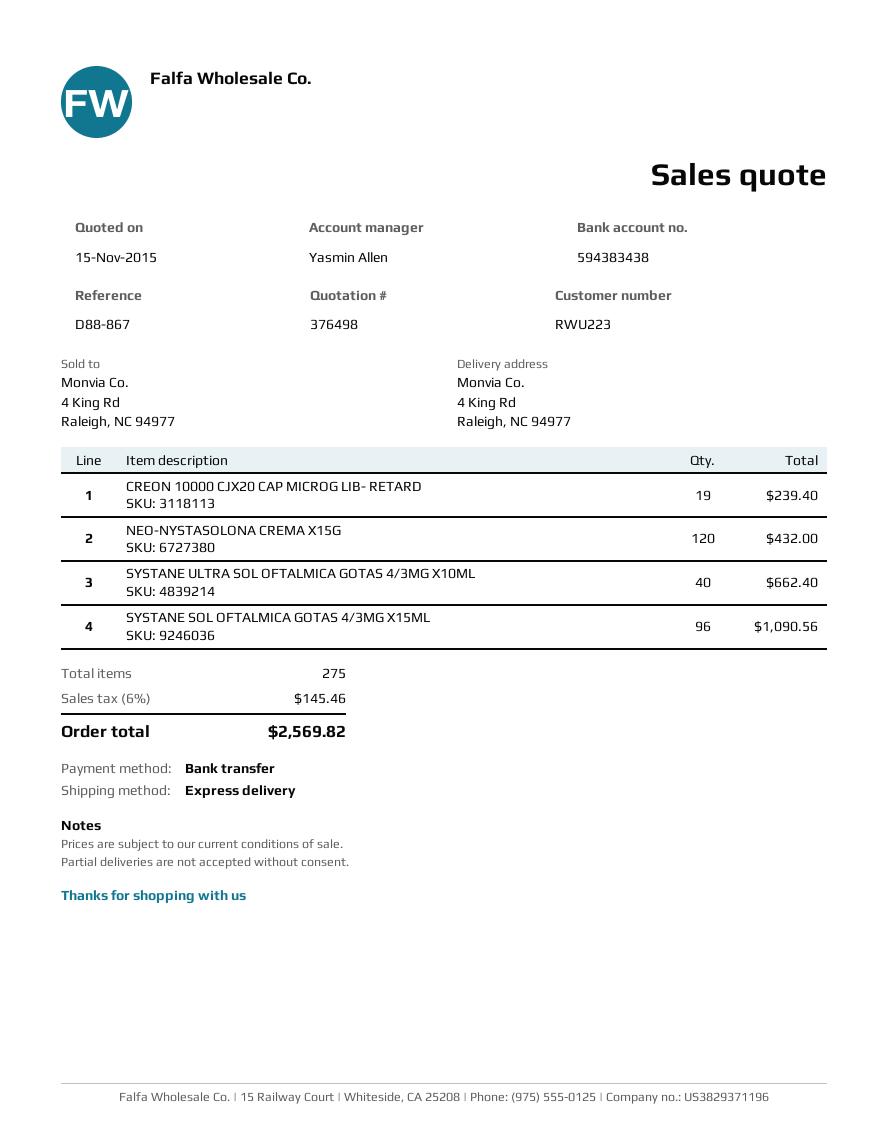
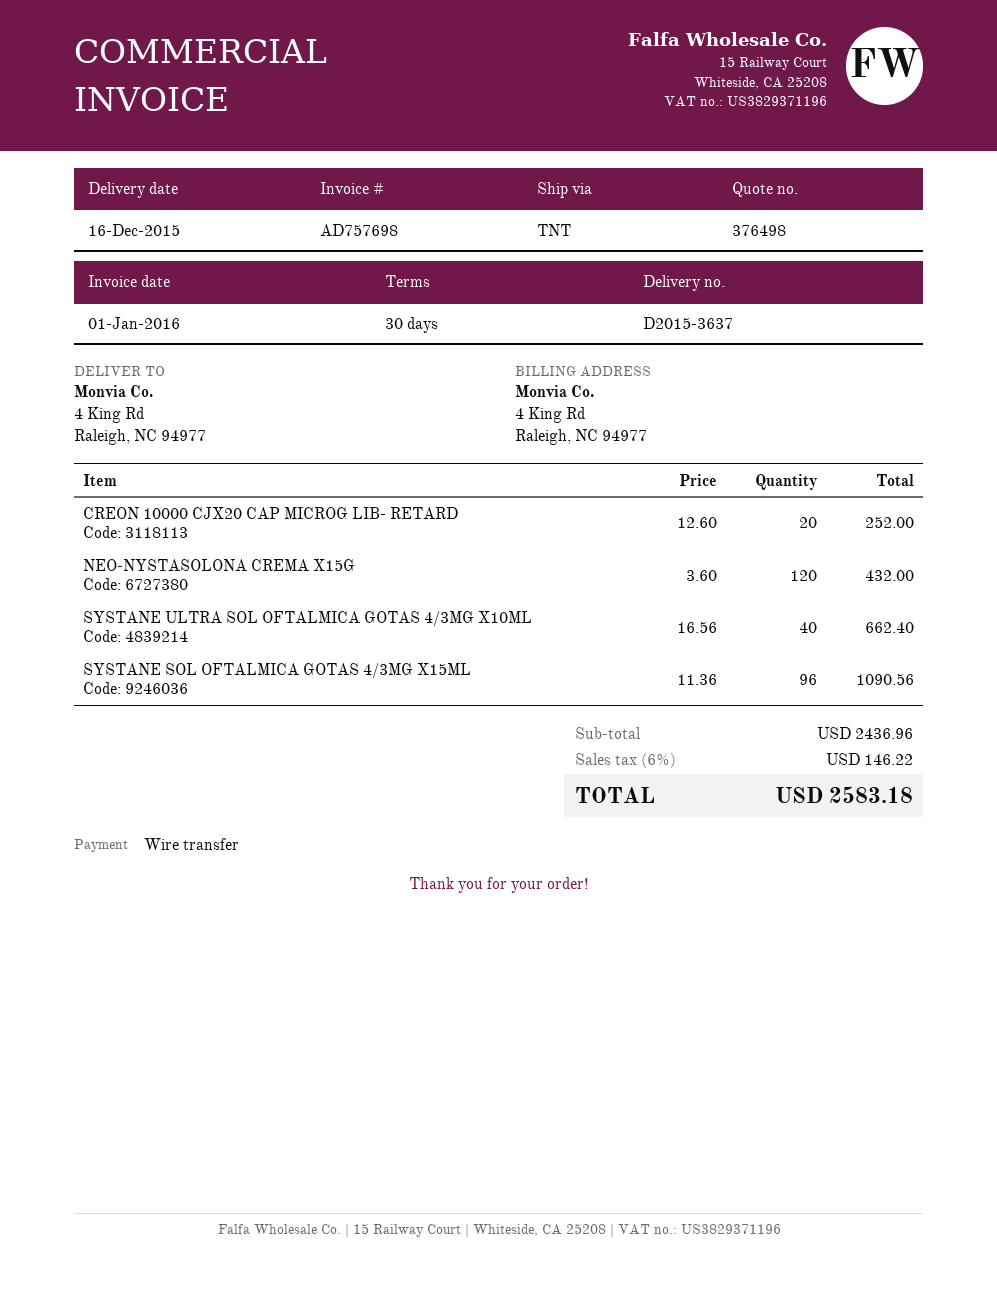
shipping method: express -> TNT
CREON 10000 CJX20 CAP MICROG LIB- RETARD: 19 for 239.40 -> 20 for 252.00
tax: 6% = 145.46 -> 6% = 146.22
total: 2569.82 -> 2583.18

